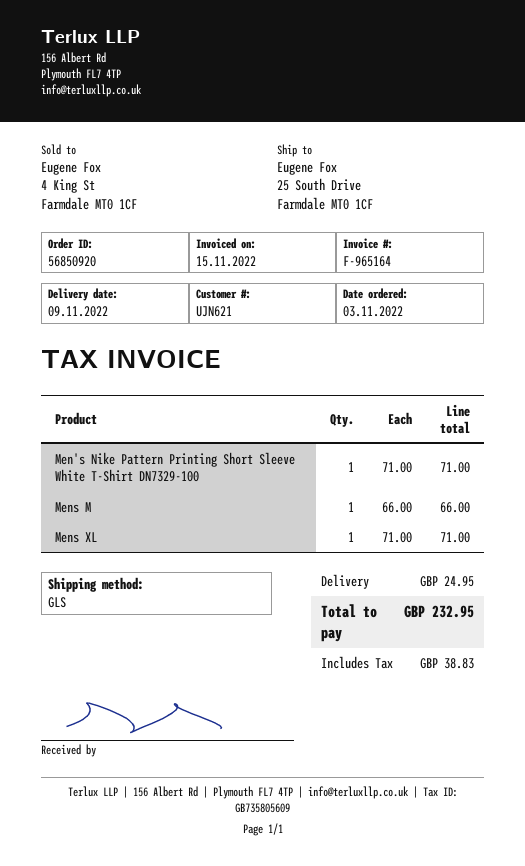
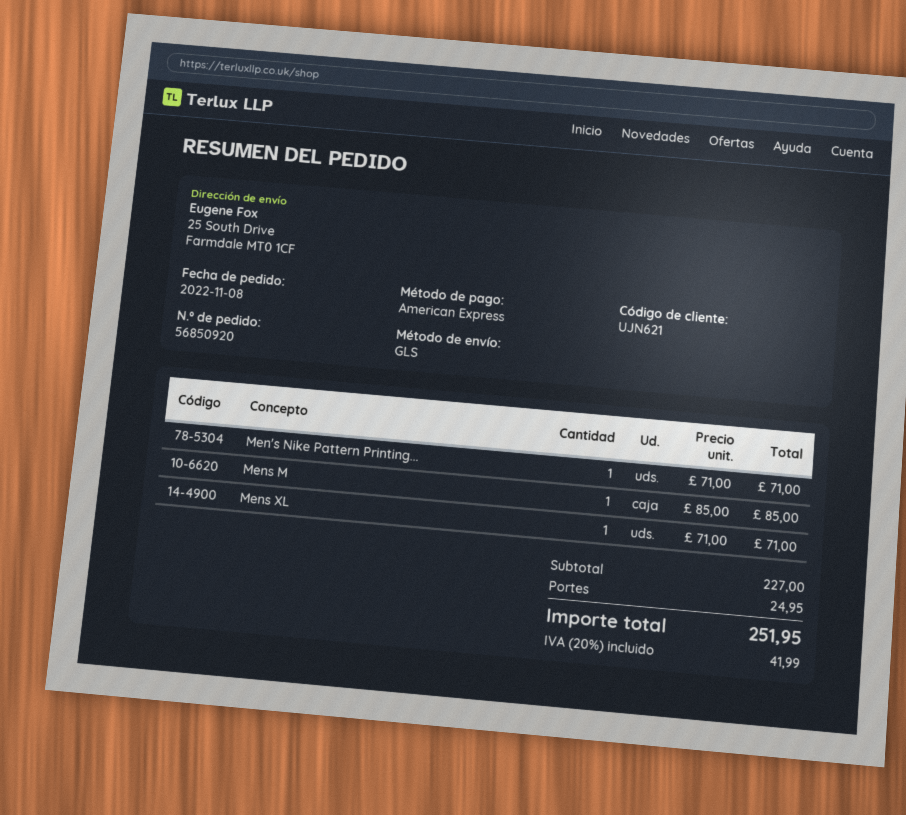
order date: 2022-11-03 -> 2022-11-08
Mens M: 1 x 66.00 = 66.00 -> 1 x 85.00 = 85.00
tax: 38.83 -> 41.99
total: 232.95 -> 251.95

